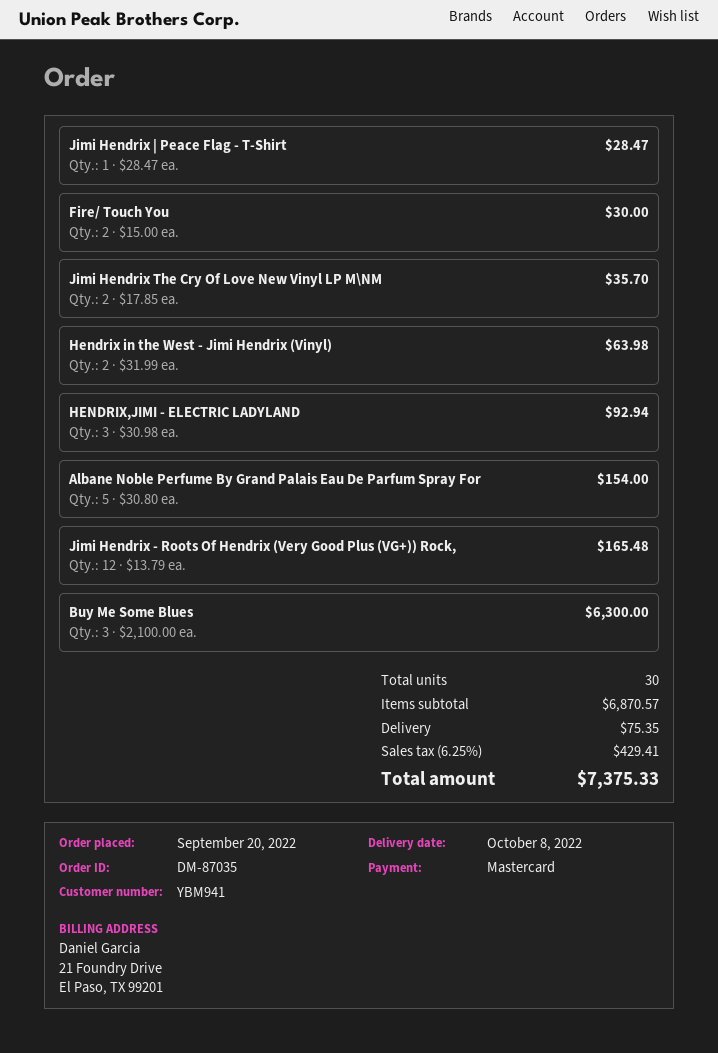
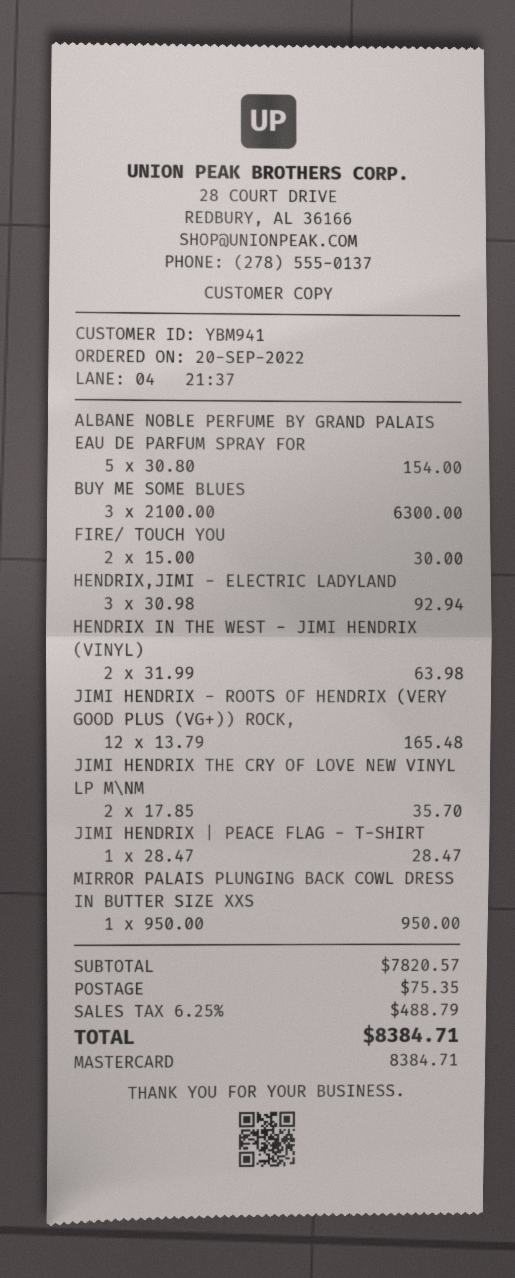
MIRROR PALAIS PLUNGING BACK COWL DRESS IN BUTTER SIZE XXS: none -> 1 x 950.00 = 950.00
subtotal: 6870.57 -> 7820.57
tax: 6.25% = 429.41 -> 6.25% = 488.79
total: 7375.33 -> 8384.71

